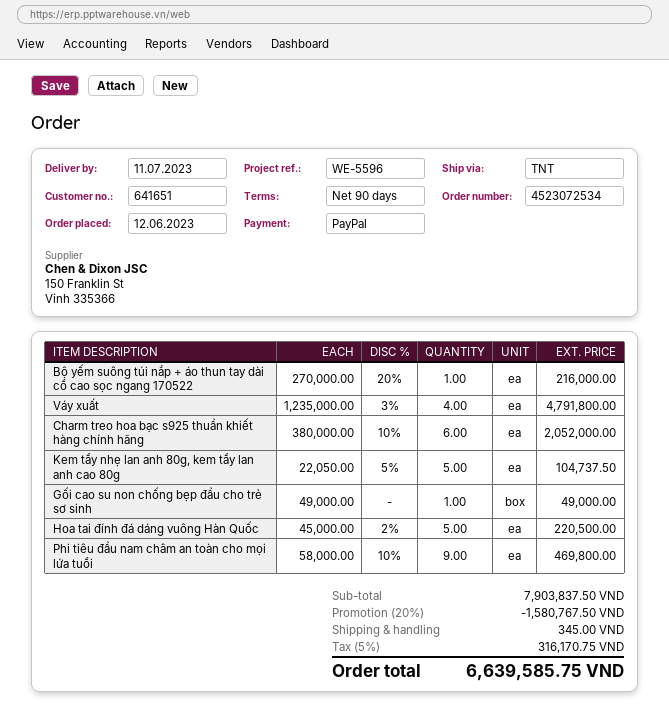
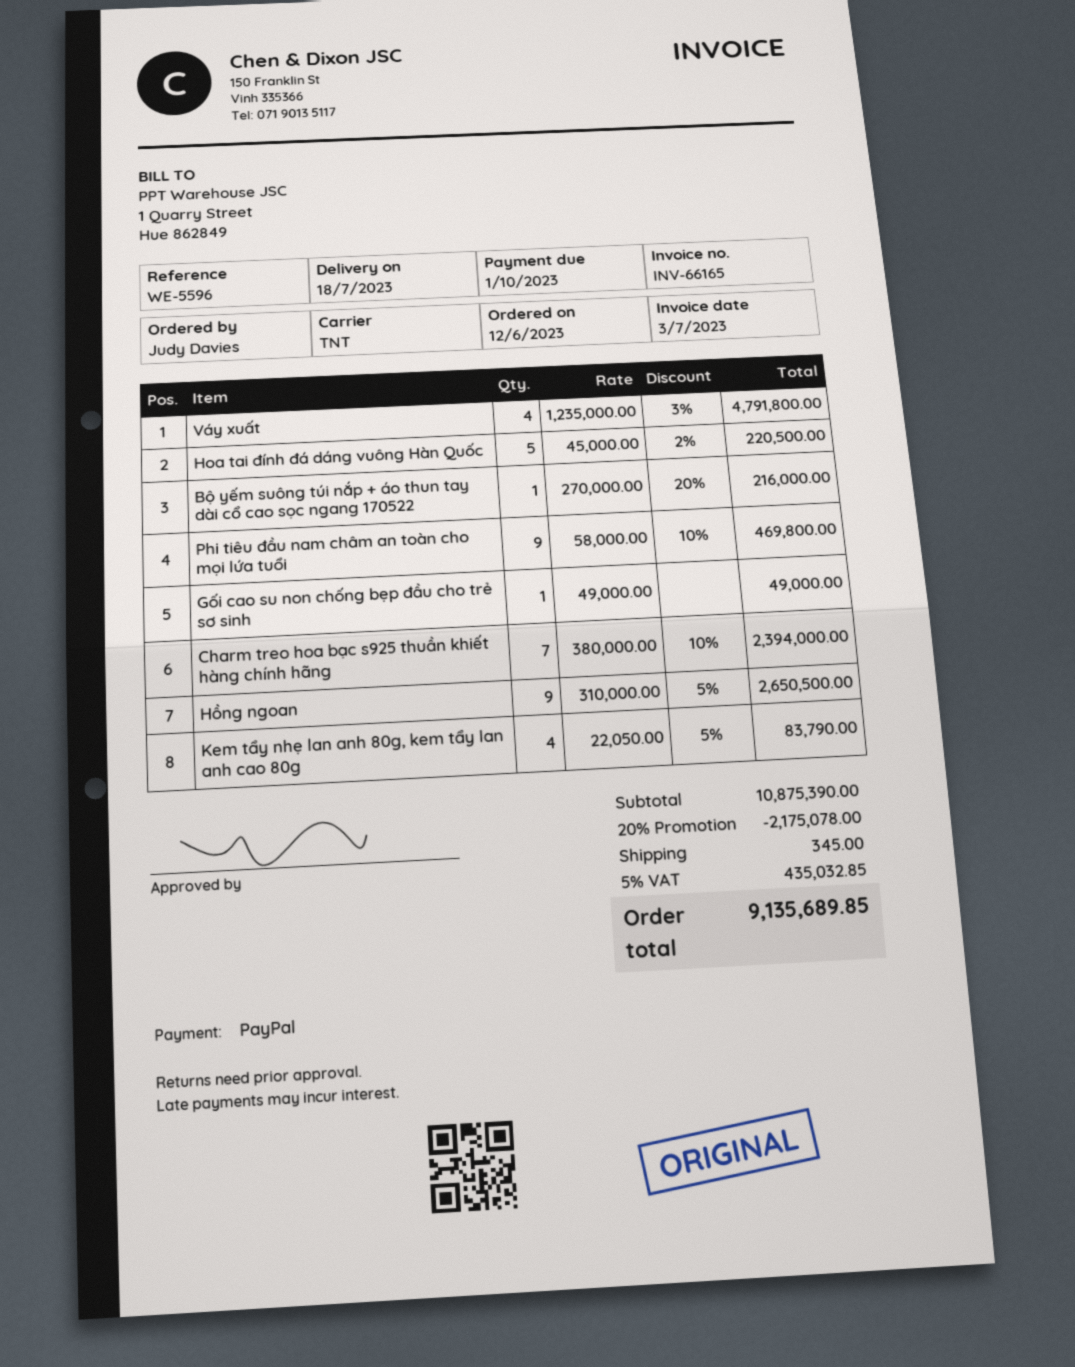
delivery date: 2023-07-11 -> 2023-07-18
Charm treo hoa bạc s925 thuần khiết hàng chính hãng: 6 x 380000.00 - 10% = 2052000.00 -> 7 x 380000.00 - 10% = 2394000.00
Kem tẩy nhẹ lan anh 80g, kem tẩy lan anh cao 80g: 5 x 22050.00 - 5% = 104737.50 -> 4 x 22050.00 - 5% = 83790.00
Hồng ngoan: none -> 9 x 310000.00 - 5% = 2650500.00
subtotal: 7903837.50 -> 10875390.00
discount: 20% = 1580767.50 -> 20% = 2175078.00
tax: 5% = 316170.75 -> 5% = 435032.85
total: 6639585.75 -> 9135689.85

